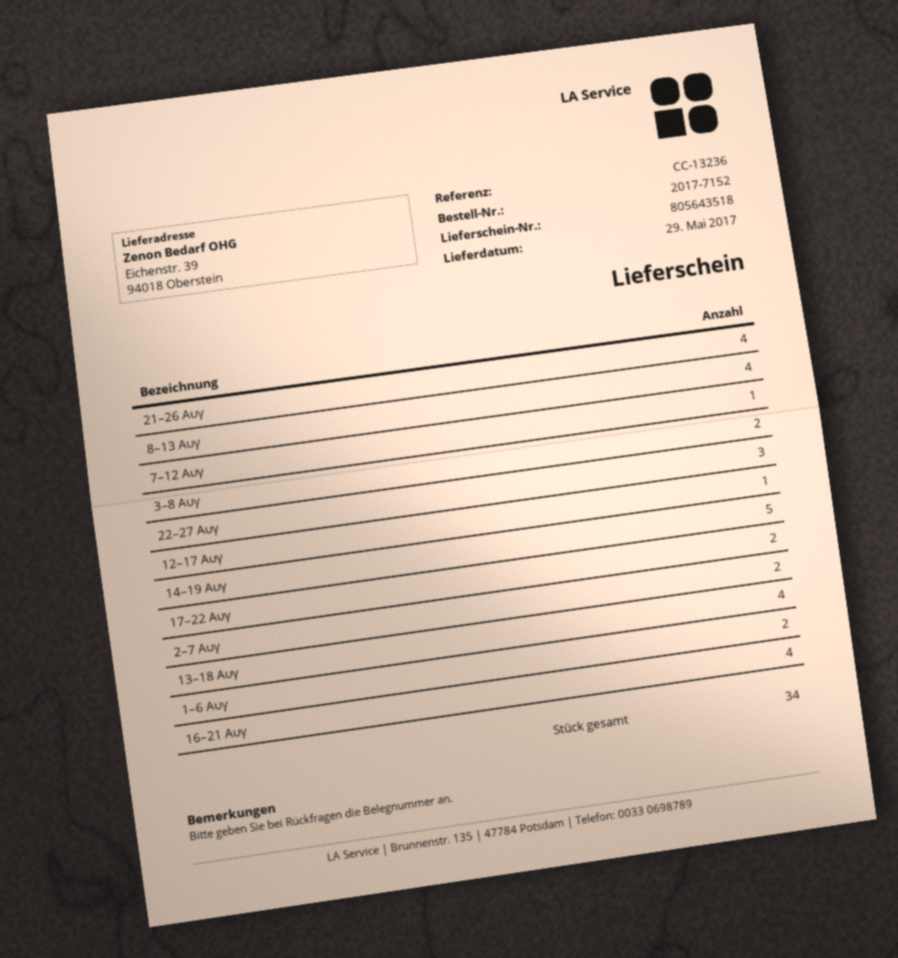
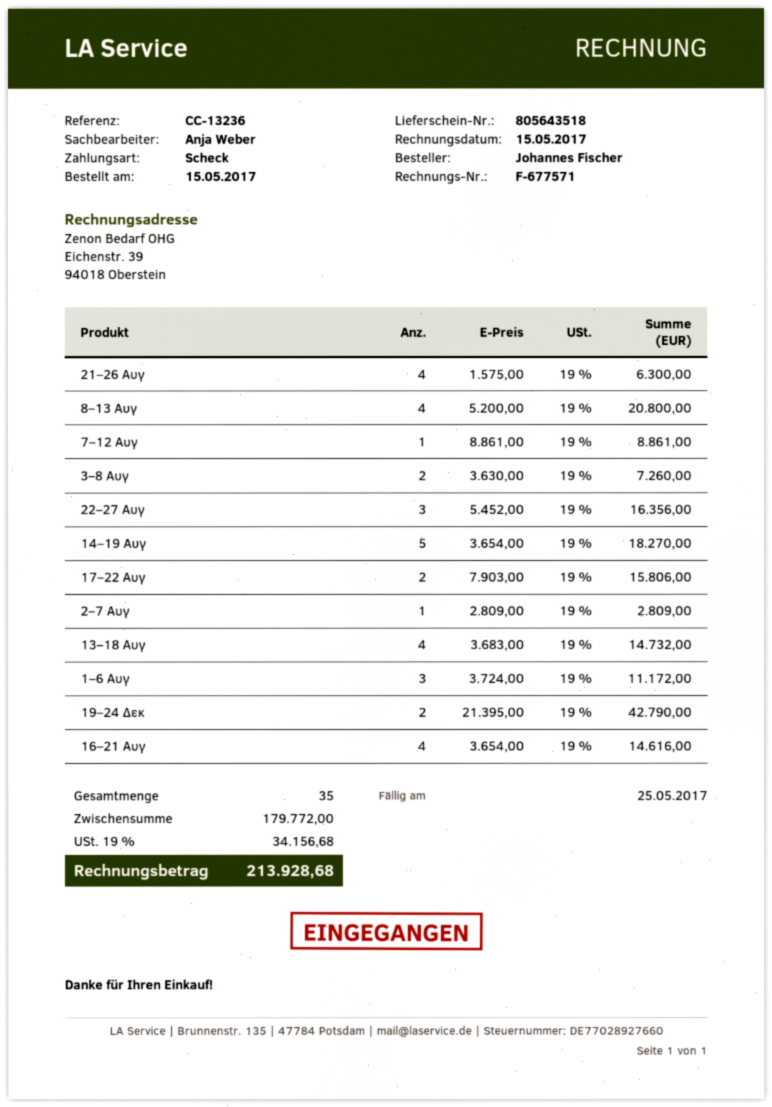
12–17 Αυγ: 1 -> none
2–7 Αυγ: 2 -> 1
1–6 Αυγ: 2 -> 3
19–24 Δεκ: none -> 2
total quantity: 34 -> 35

